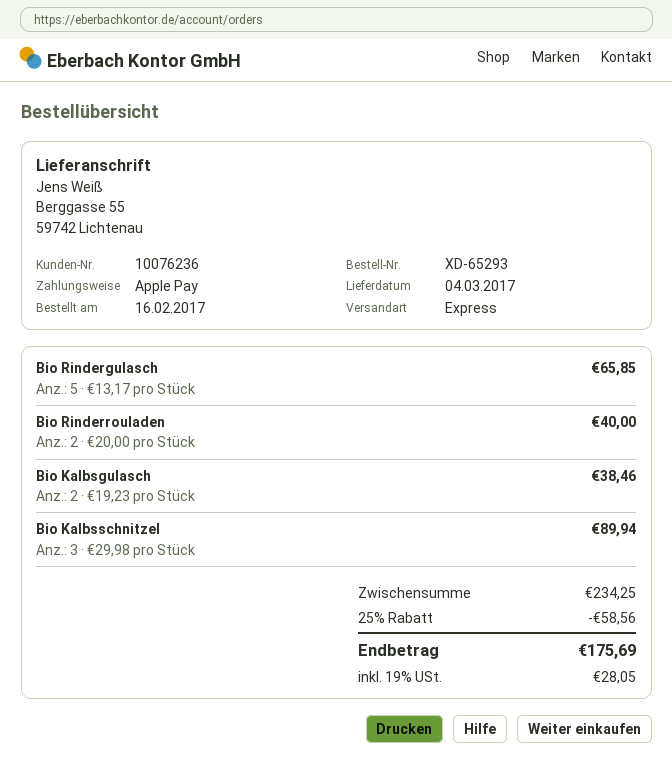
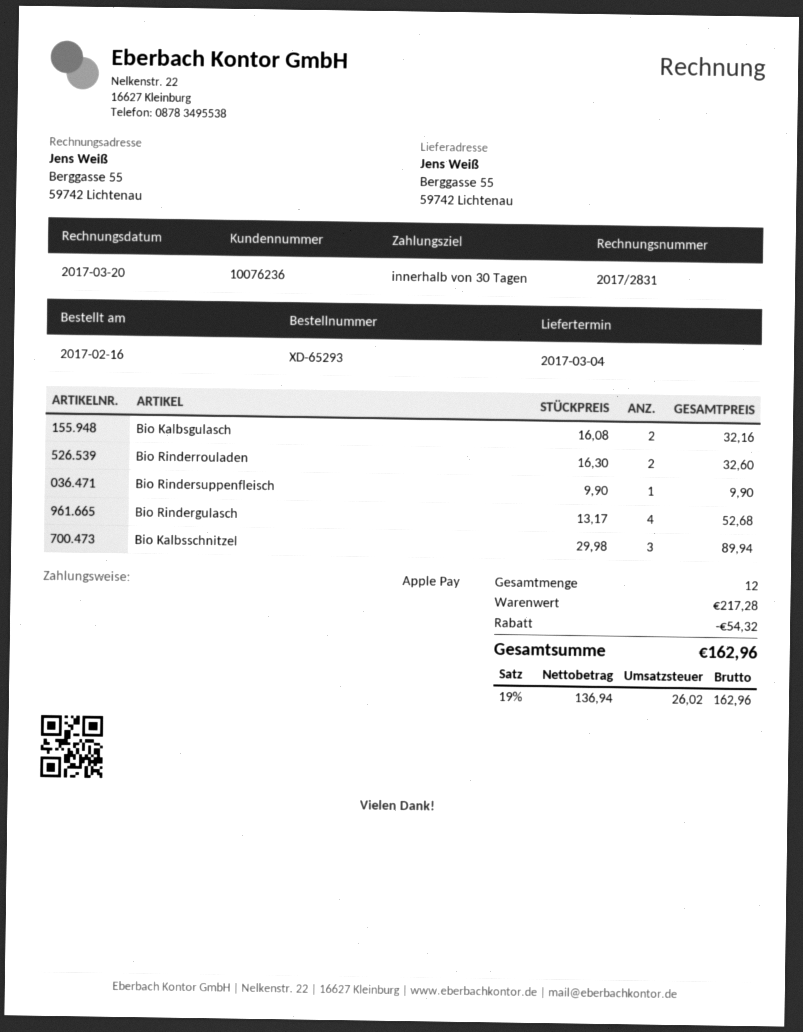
Bio Rindergulasch: 5 x 13.17 = 65.85 -> 4 x 13.17 = 52.68
Bio Rinderrouladen: 2 x 20.00 = 40.00 -> 2 x 16.30 = 32.60
Bio Kalbsgulasch: 2 x 19.23 = 38.46 -> 2 x 16.08 = 32.16
Bio Rindersuppenfleisch: none -> 1 x 9.90 = 9.90
subtotal: 234.25 -> 217.28
discount: 58.56 -> 54.32
tax: 19% = 28.05 -> 19% = 26.02
total: 175.69 -> 162.96

